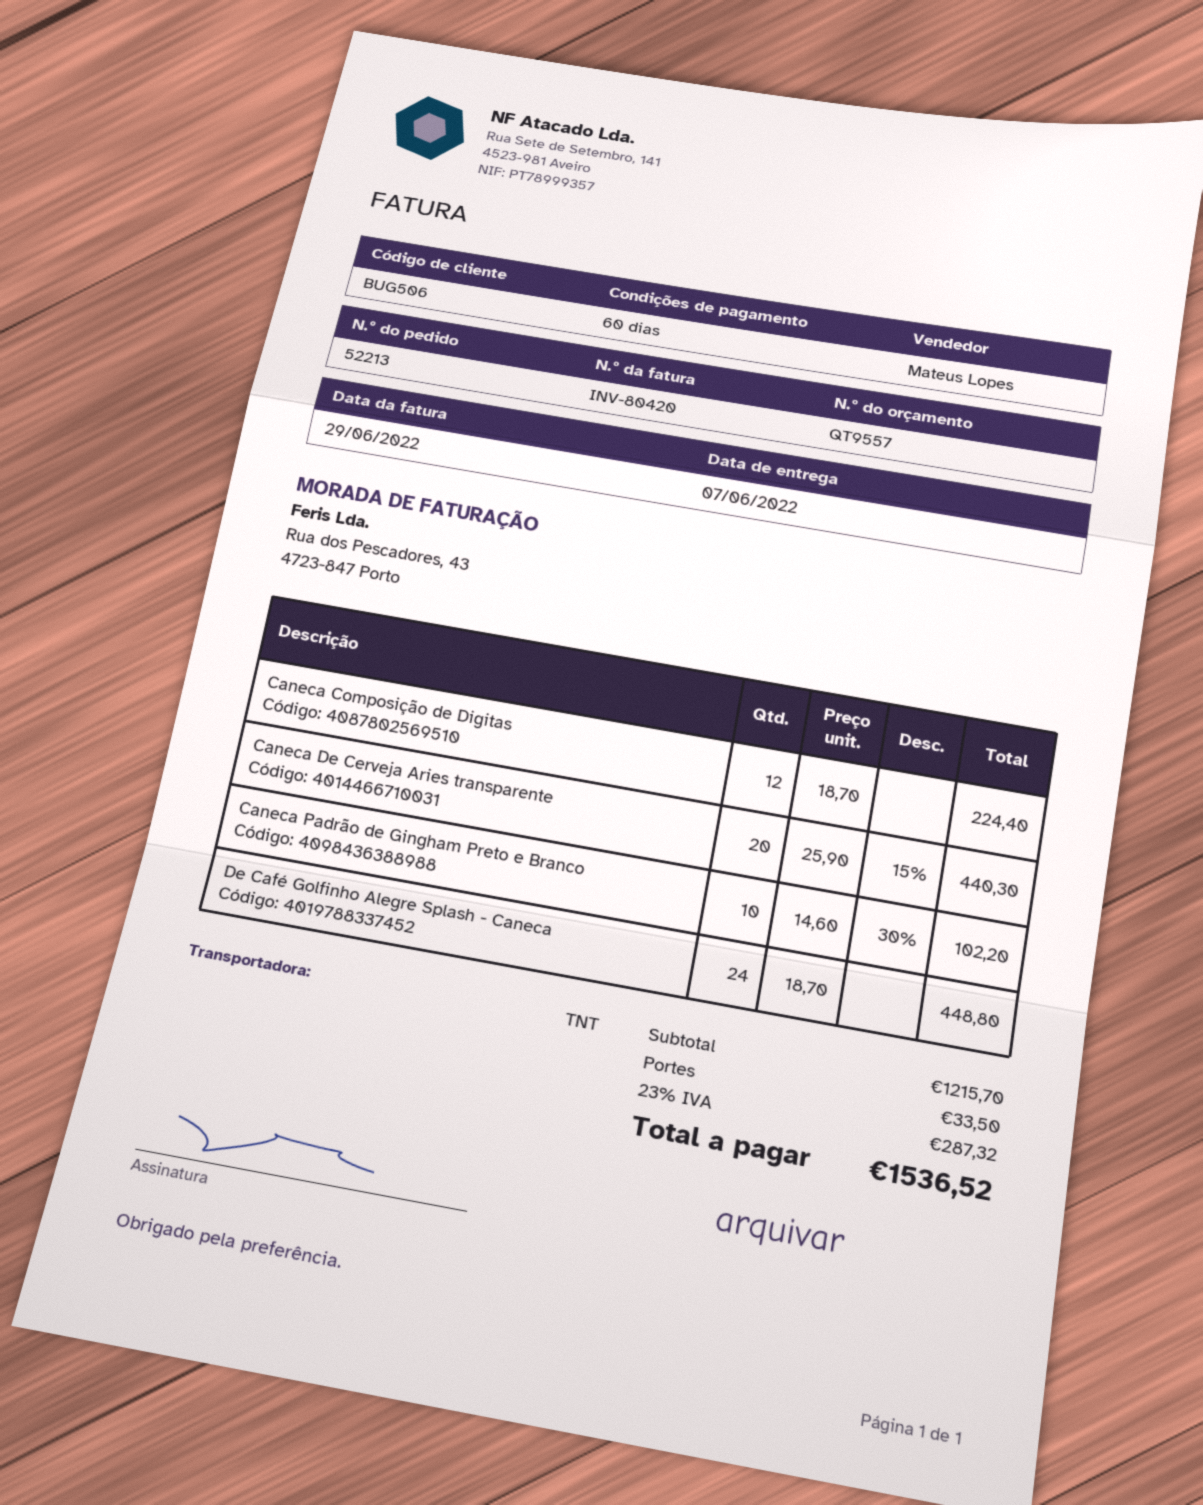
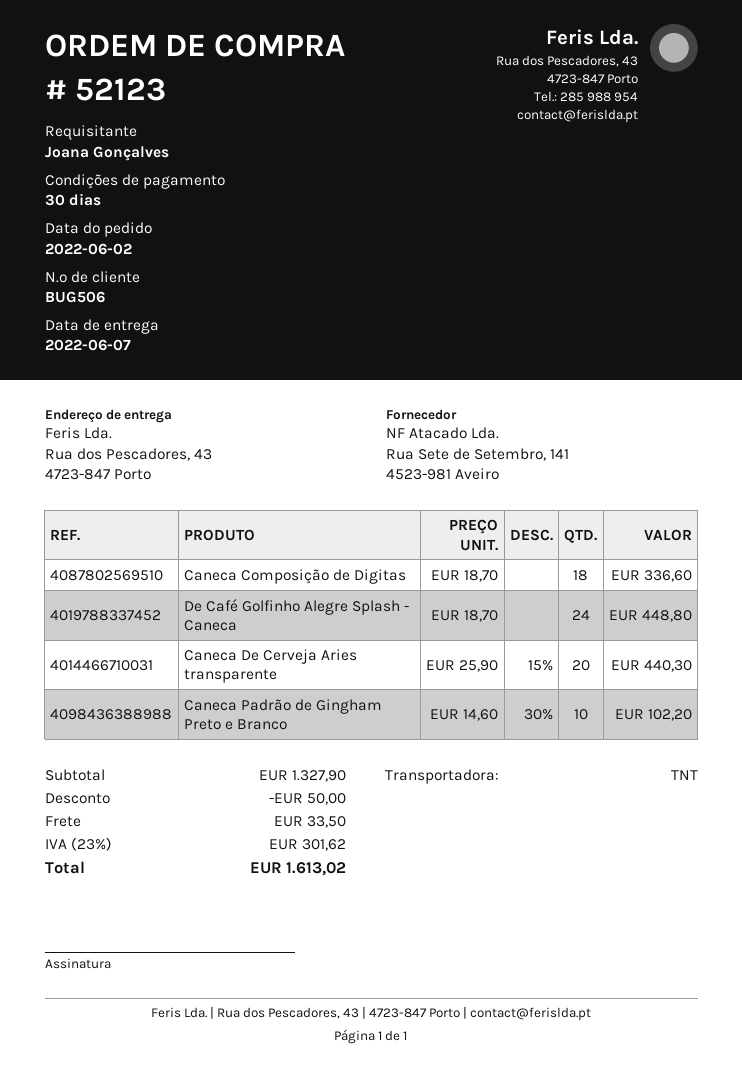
order number: 52213 -> 52123
payment terms: 60 days -> 30 days
Caneca Composição de Digitas: 12 x 18.70 = 224.40 -> 18 x 18.70 = 336.60
subtotal: 1215.70 -> 1327.90
discount: none -> 50.00
tax: 23% = 287.32 -> 23% = 301.62
total: 1536.52 -> 1613.02

